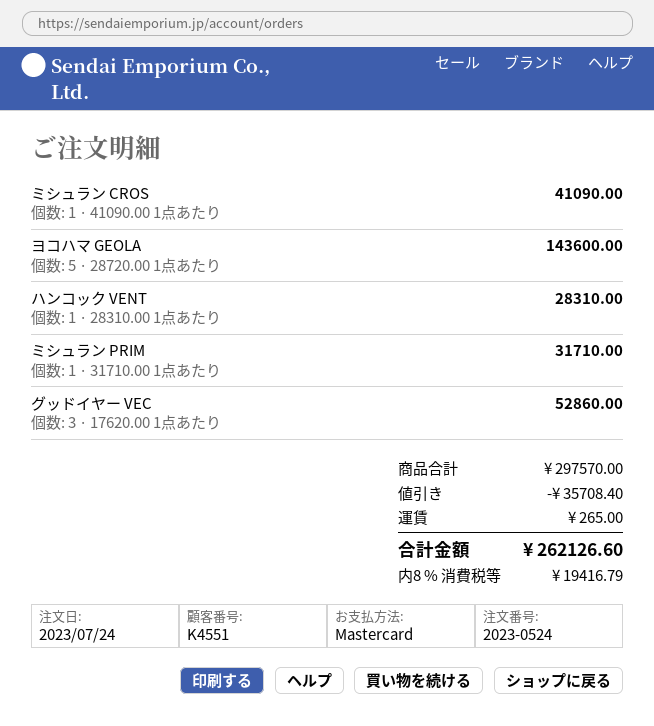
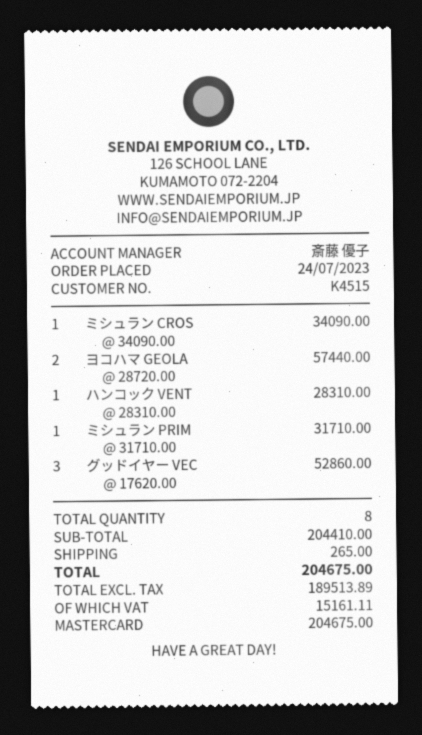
customer number: K4551 -> K4515
ミシュラン CROS: 1 x 41090.00 = 41090.00 -> 1 x 34090.00 = 34090.00
ヨコハマ GEOLA: 5 x 28720.00 = 143600.00 -> 2 x 28720.00 = 57440.00
subtotal: 297570.00 -> 204410.00
discount: 35708.40 -> none
tax: 19416.79 -> 15161.11
total: 262126.60 -> 204675.00

